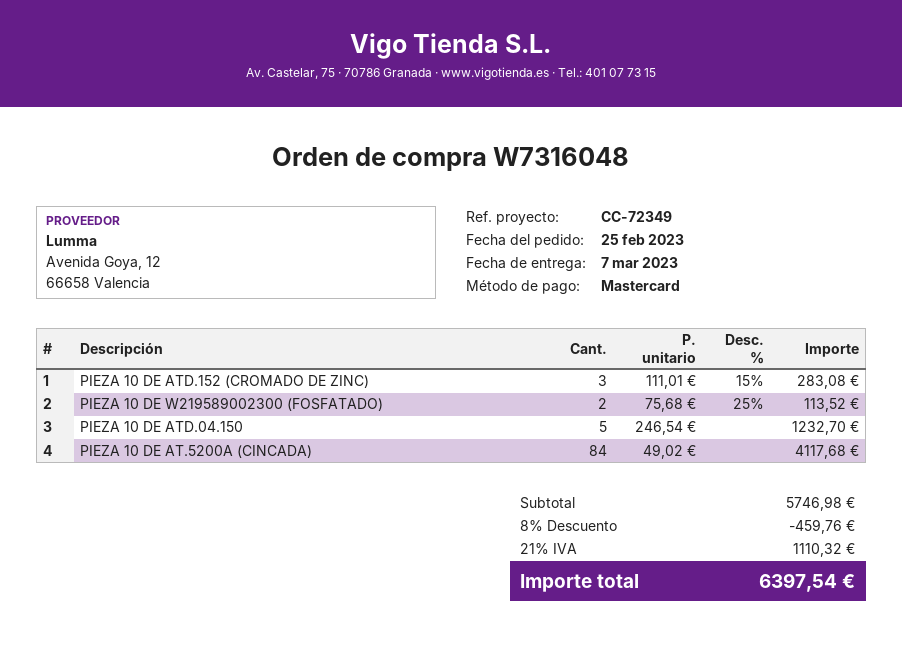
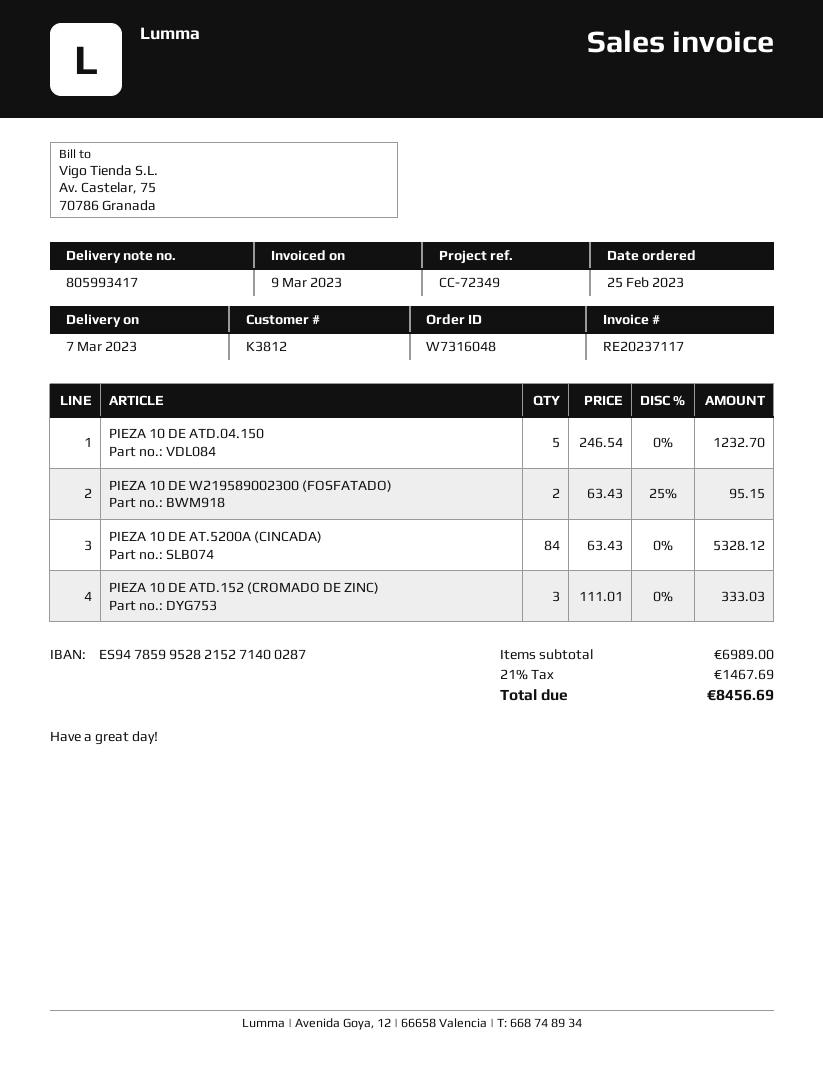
PIEZA 10 DE ATD.152 (CROMADO DE ZINC): 3 x 111.01 - 15% = 283.08 -> 3 x 111.01 = 333.03
PIEZA 10 DE W219589002300 (FOSFATADO): 2 x 75.68 - 25% = 113.52 -> 2 x 63.43 - 25% = 95.15
PIEZA 10 DE AT.5200A (CINCADA): 84 x 49.02 = 4117.68 -> 84 x 63.43 = 5328.12
subtotal: 5746.98 -> 6989.00
discount: 8% = 459.76 -> none
tax: 21% = 1110.32 -> 21% = 1467.69
total: 6397.54 -> 8456.69

